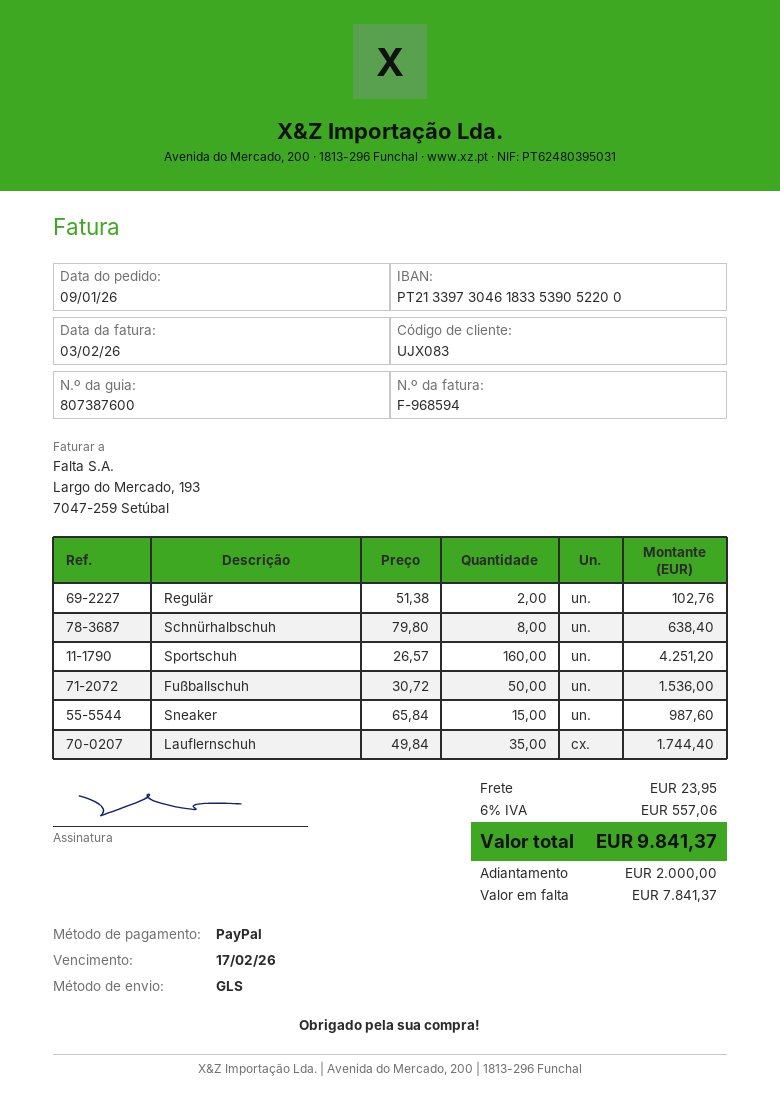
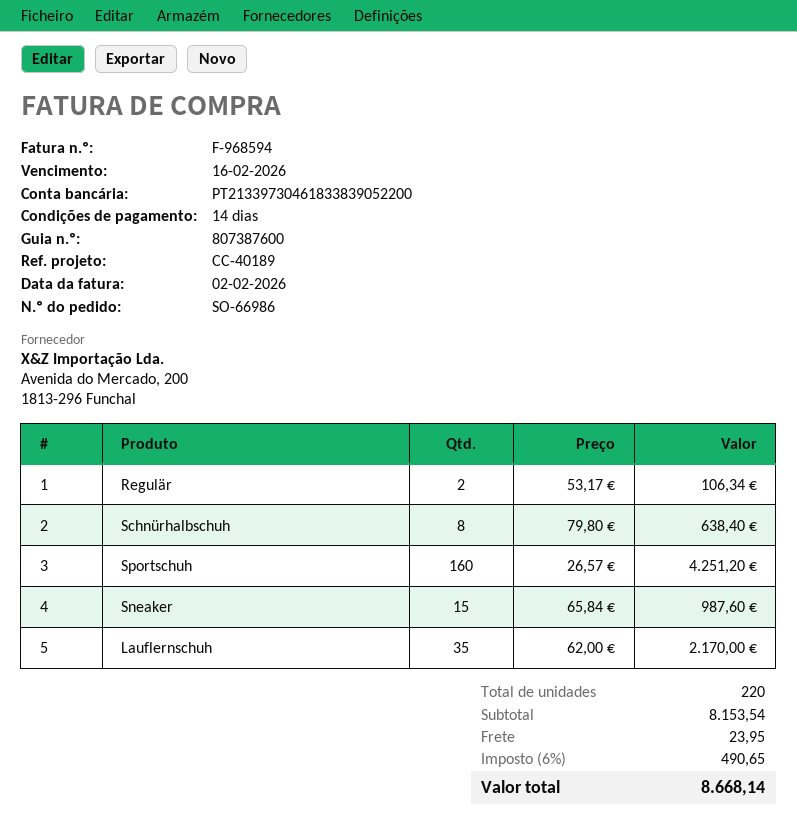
invoice date: 2026-02-03 -> 2026-02-02
due date: 2026-02-17 -> 2026-02-16
bank account: PT21339730461833539052200 -> PT21339730461833839052200
Regulär: 2 x 51.38 = 102.76 -> 2 x 53.17 = 106.34
Fußballschuh: 50 x 30.72 = 1536.00 -> none
Lauflernschuh: 35 x 49.84 = 1744.40 -> 35 x 62.00 = 2170.00
tax: 6% = 557.06 -> 6% = 490.65
total: 9841.37 -> 8668.14

